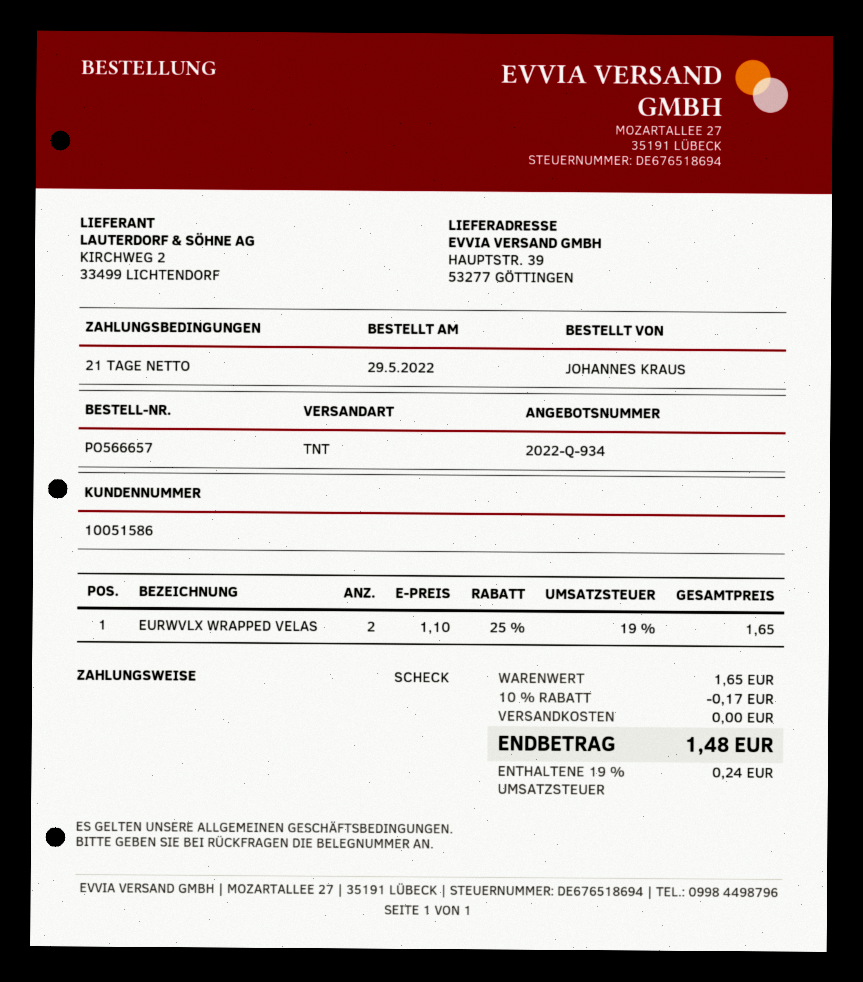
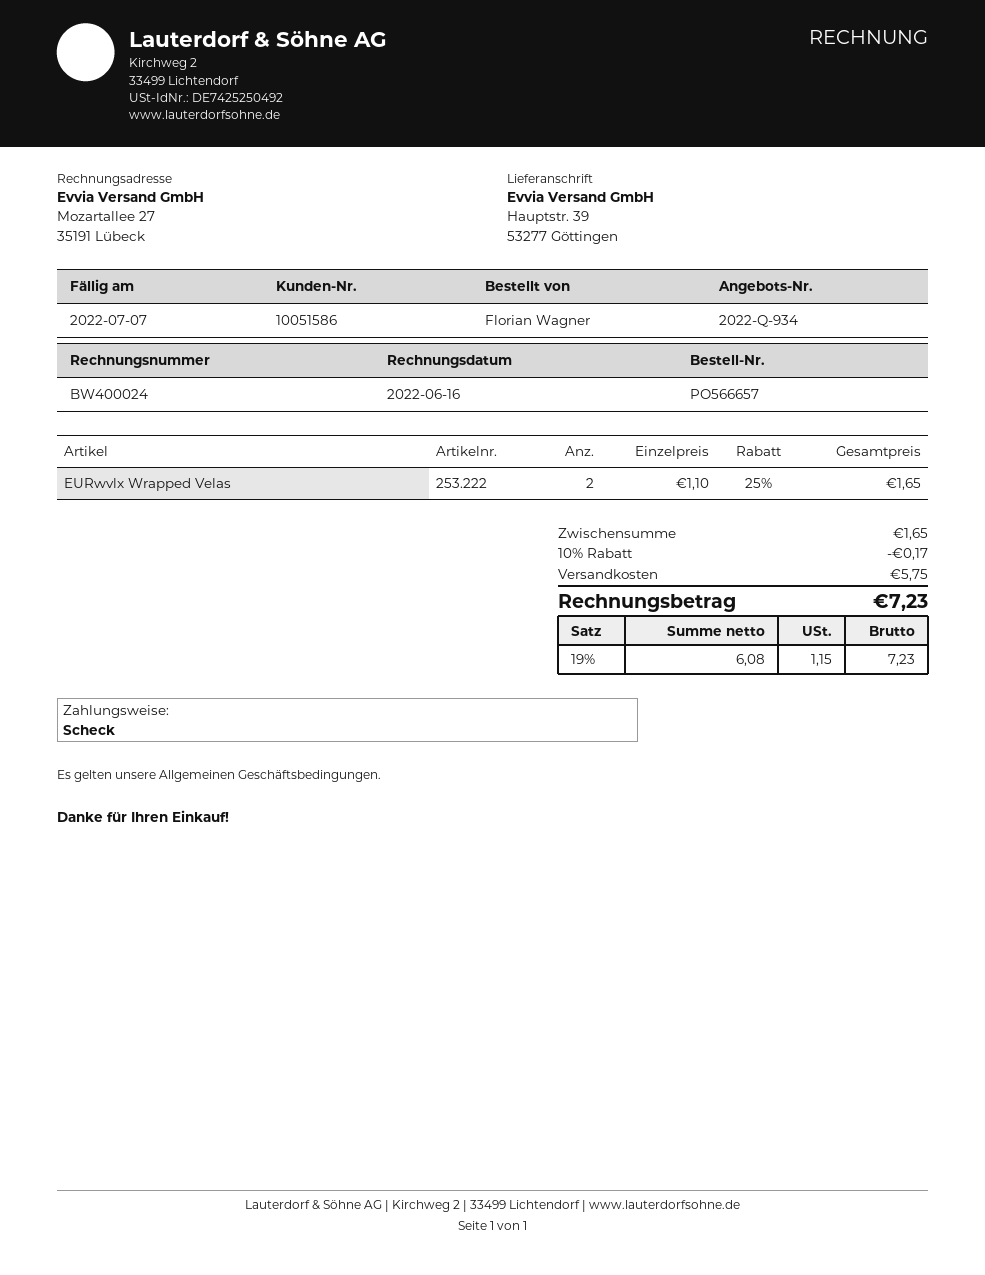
ordered by: JOHANNES KRAUS -> Florian Wagner
shipping: 0.00 -> 5.75
tax: 19% = 0.24 -> 19% = 1.15
total: 1.48 -> 7.23

